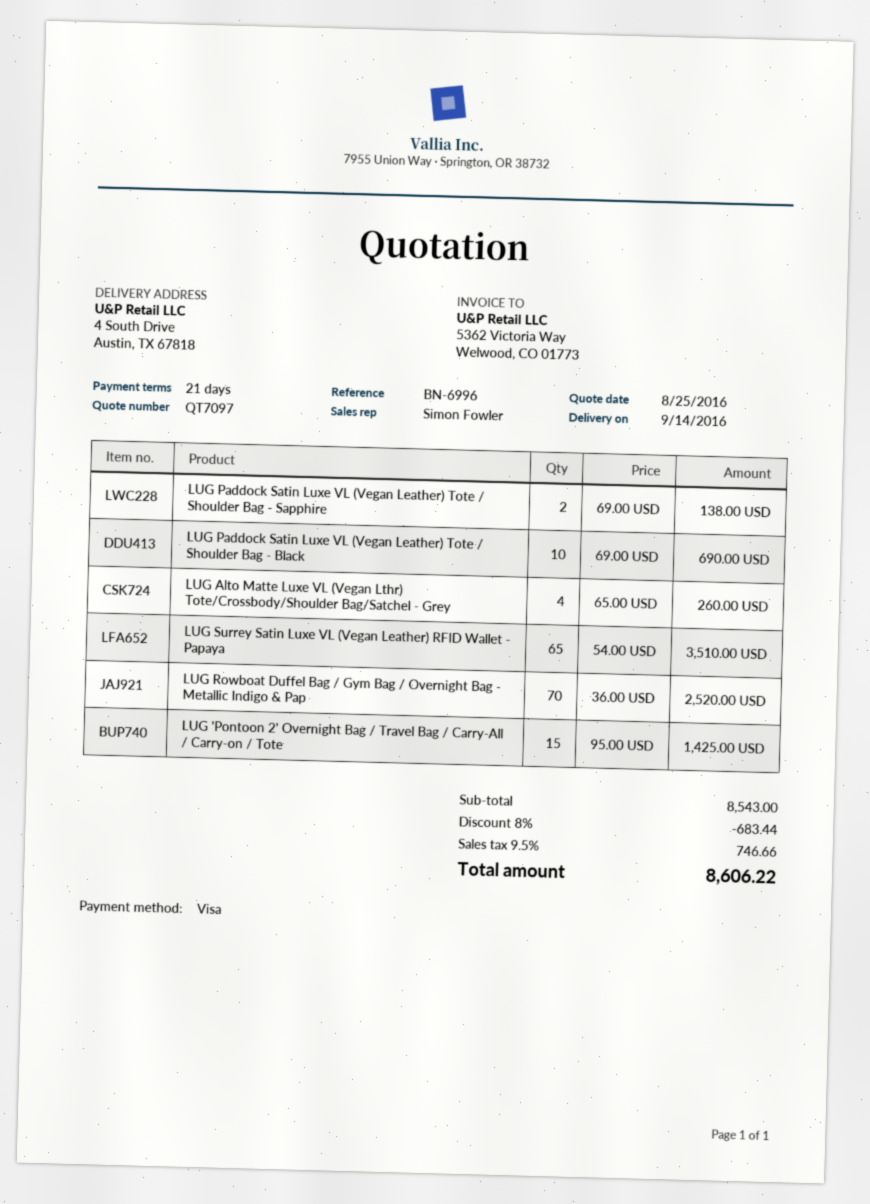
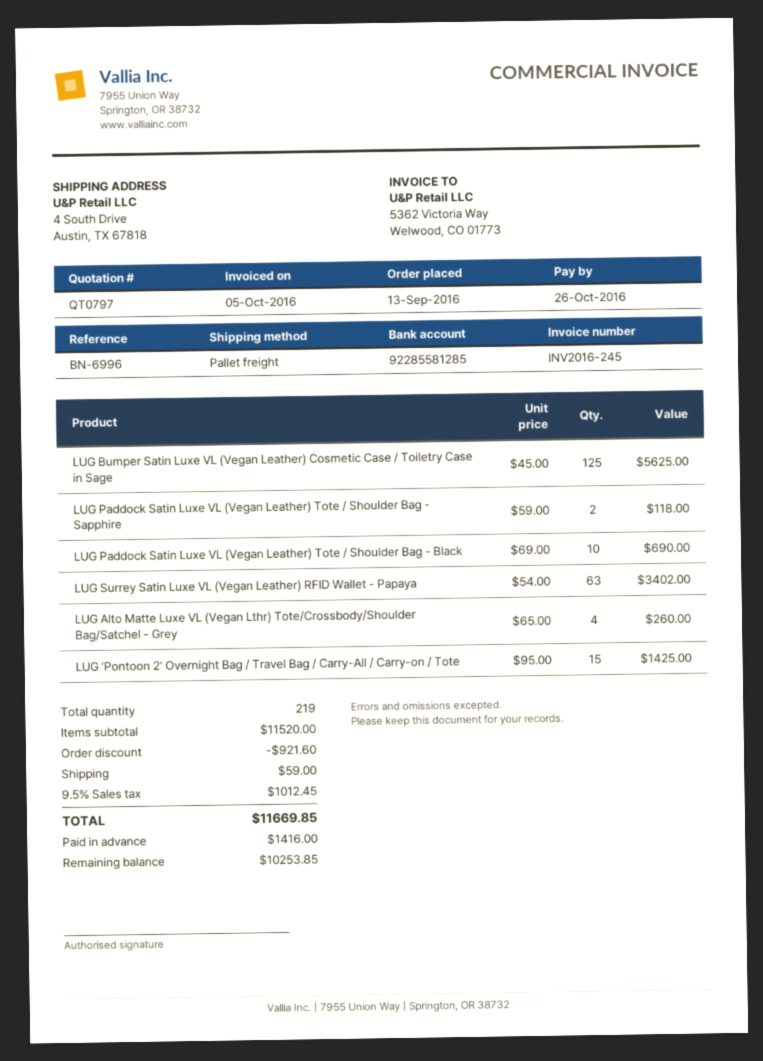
quote number: QT7097 -> QT0797
LUG Paddock Satin Luxe VL (Vegan Leather) Tote / Shoulder Bag - Sapphire: 2 x 69.00 = 138.00 -> 2 x 59.00 = 118.00
LUG Surrey Satin Luxe VL (Vegan Leather) RFID Wallet - Papaya: 65 x 54.00 = 3510.00 -> 63 x 54.00 = 3402.00
LUG Rowboat Duffel Bag / Gym Bag / Overnight Bag - Metallic Indigo & Pap: 70 x 36.00 = 2520.00 -> none
LUG Bumper Satin Luxe VL (Vegan Leather) Cosmetic Case / Toiletry Case in Sage: none -> 125 x 45.00 = 5625.00
subtotal: 8543.00 -> 11520.00
discount: 683.44 -> 921.60
shipping: none -> 59.00
tax: 9.5% = 746.66 -> 9.5% = 1012.45
total: 8606.22 -> 11669.85

